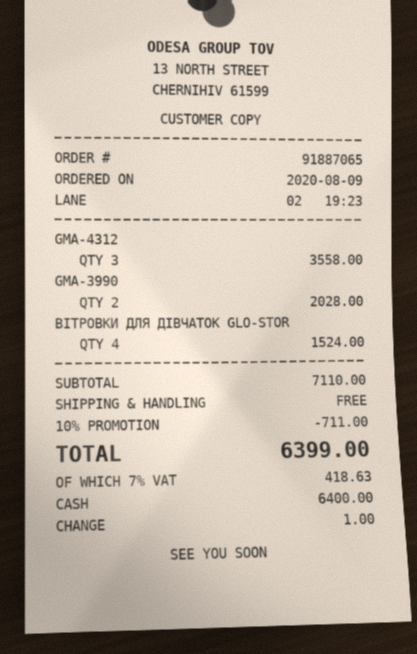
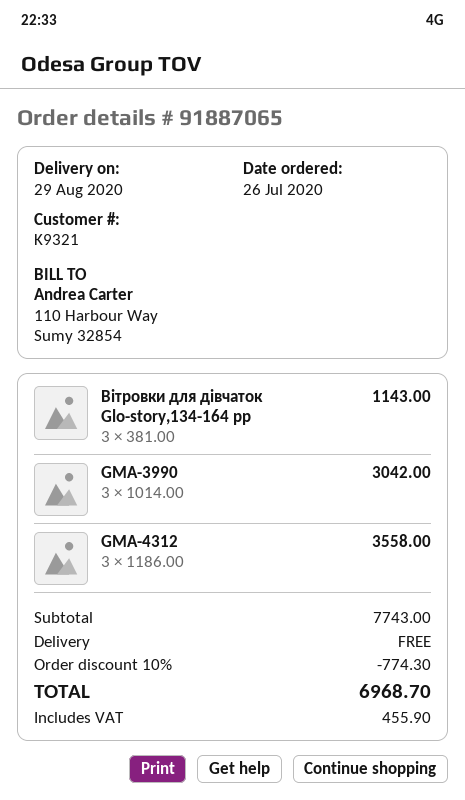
order date: 2020-08-09 -> 2020-07-26
GMA-3990: 2 for 2028.00 -> 3 for 3042.00
ВІТРОВКИ ДЛЯ ДІВЧАТОК GLO-STOR: 4 for 1524.00 -> 3 for 1143.00
subtotal: 7110.00 -> 7743.00
discount: 10% = 711.00 -> 10% = 774.30
tax: 418.63 -> 455.90
total: 6399.00 -> 6968.70

